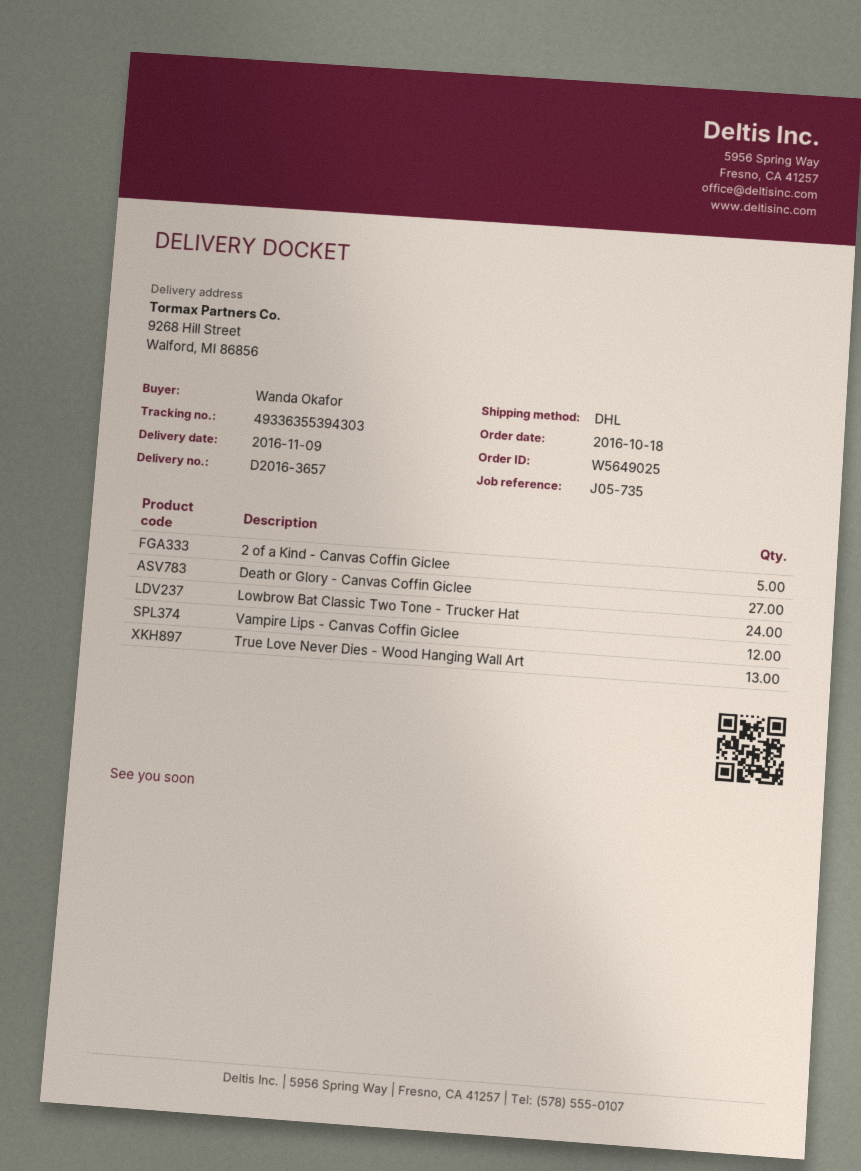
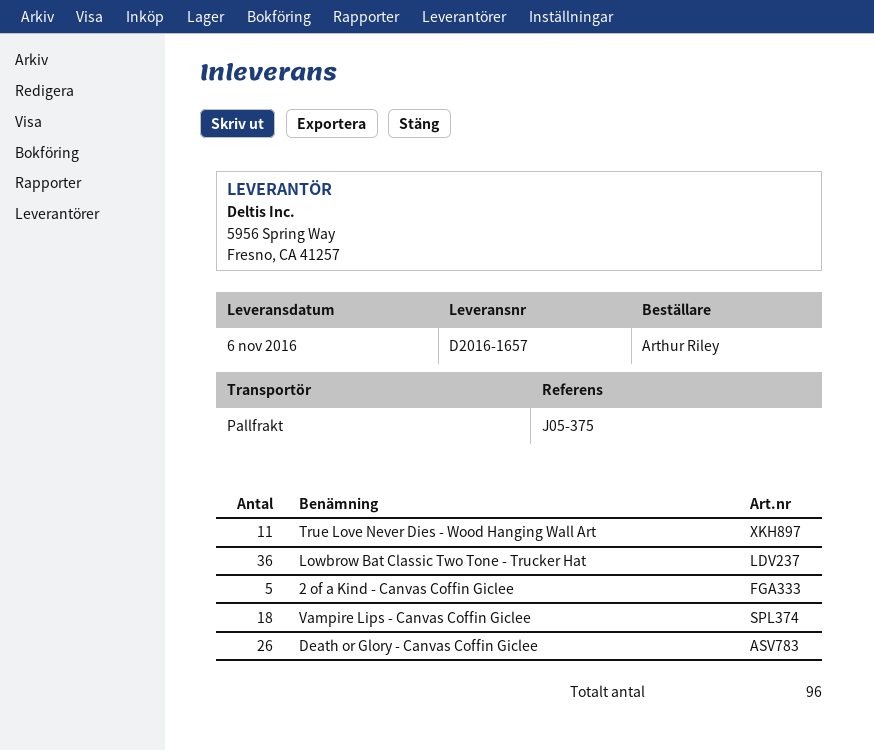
delivery note number: D2016-3657 -> D2016-1657
delivery date: 2016-11-09 -> 2016-11-06
reference: J05-735 -> J05-375
ordered by: Wanda Okafor -> Arthur Riley
shipping method: DHL -> pallet freight
Death or Glory - Canvas Coffin Giclee: 27 -> 26
Lowbrow Bat Classic Two Tone - Trucker Hat: 24 -> 36
Vampire Lips - Canvas Coffin Giclee: 12 -> 18
True Love Never Dies - Wood Hanging Wall Art: 13 -> 11

